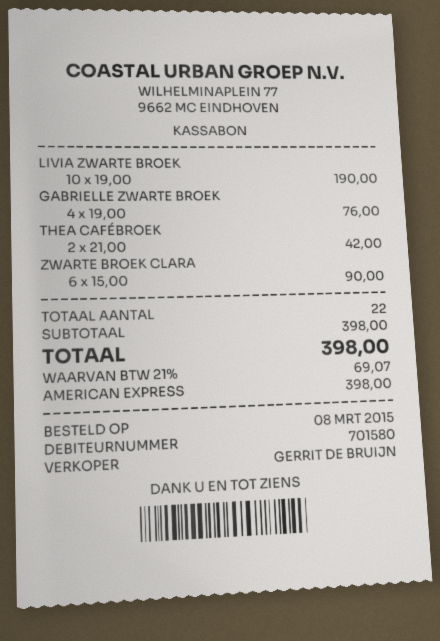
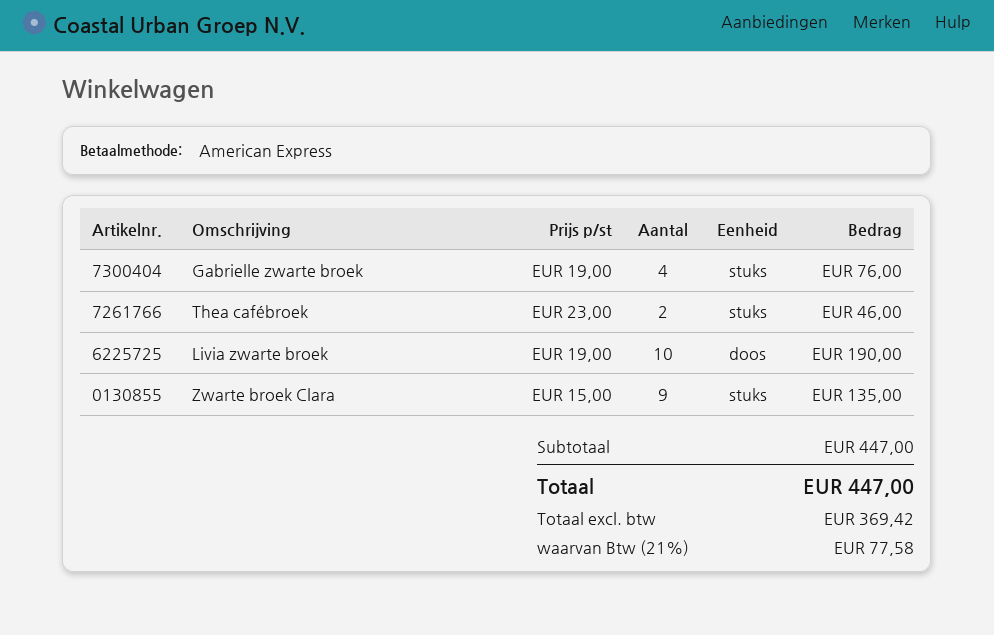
THEA CAFÉBROEK: 2 x 21.00 = 42.00 -> 2 x 23.00 = 46.00
ZWARTE BROEK CLARA: 6 x 15.00 = 90.00 -> 9 x 15.00 = 135.00
subtotal: 398.00 -> 447.00
tax: 21% = 69.07 -> 21% = 77.58
total: 398.00 -> 447.00

